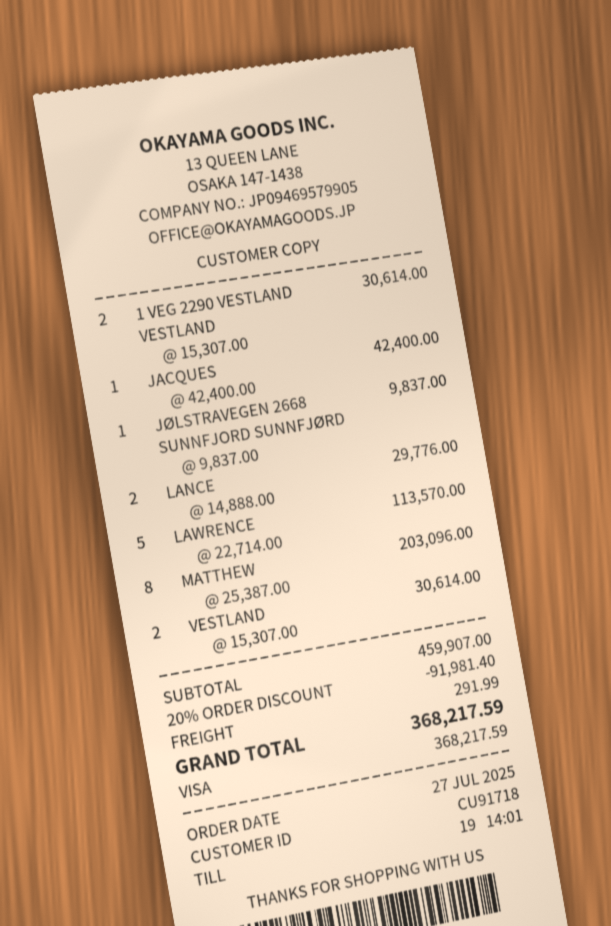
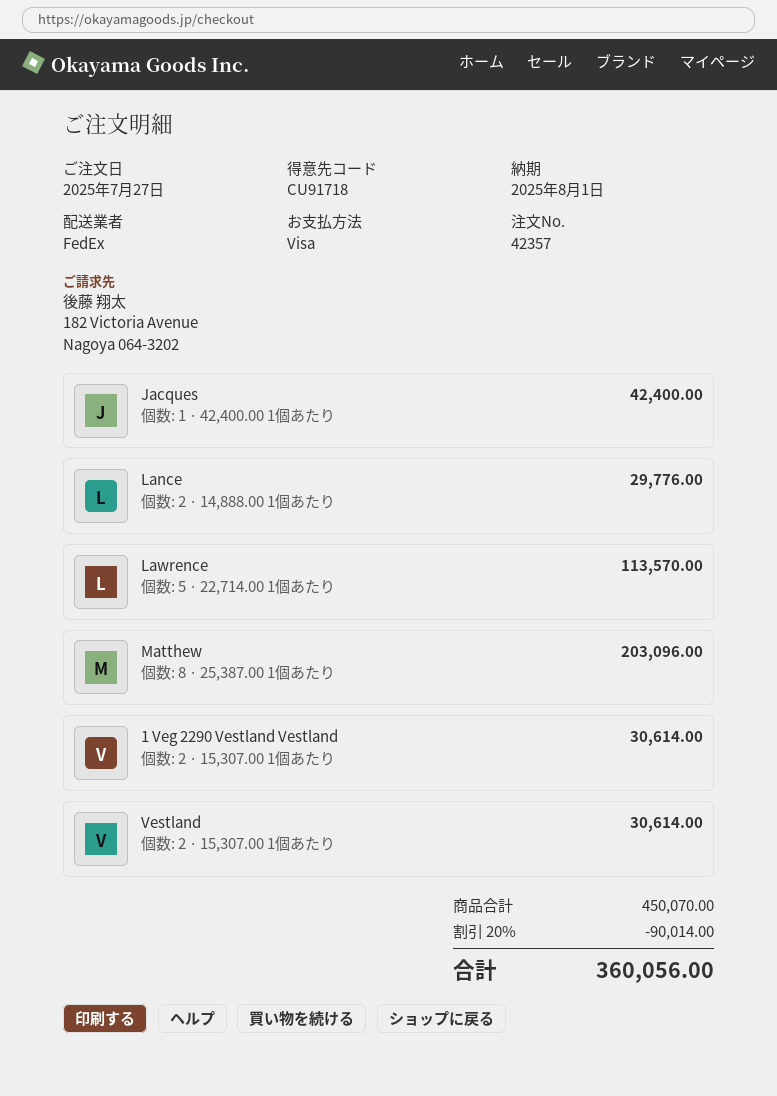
JØLSTRAVEGEN 2668 SUNNFJORD SUNNFJØRD: 1 x 9837.00 = 9837.00 -> none
subtotal: 459907.00 -> 450070.00
discount: 20% = 91981.40 -> 20% = 90014.00
shipping: 291.99 -> none
total: 368217.59 -> 360056.00

